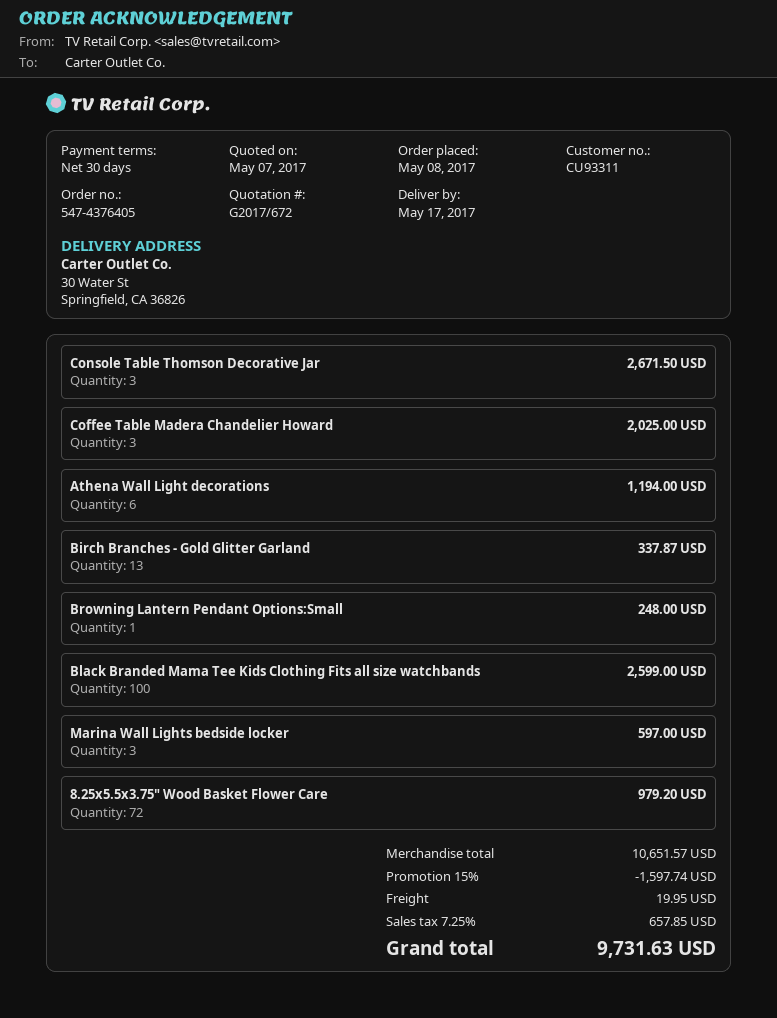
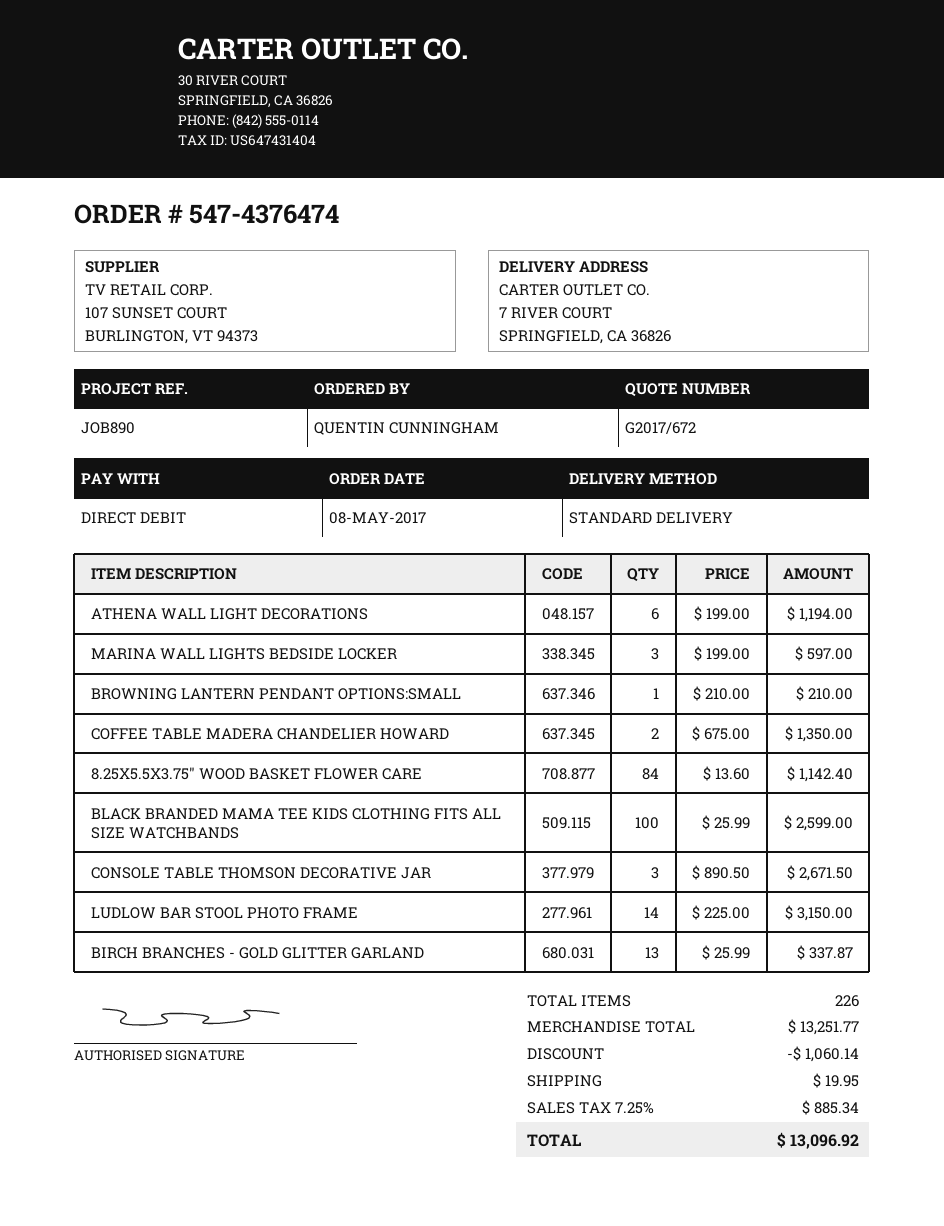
order number: 547-4376405 -> 547-4376474
ship to: 30 Water St, Springfield, CA 36826 -> 7 RIVER COURT, SPRINGFIELD, CA 36826
Coffee Table Madera Chandelier Howard: 3 for 2025.00 -> 2 for 1350.00
Browning Lantern Pendant Options:Small: 1 for 248.00 -> 1 for 210.00
8.25x5.5x3.75" Wood Basket Flower Care: 72 for 979.20 -> 84 for 1142.40
LUDLOW BAR STOOL PHOTO FRAME: none -> 14 for 3150.00
subtotal: 10651.57 -> 13251.77
discount: 1597.74 -> 1060.14
tax: 7.25% = 657.85 -> 7.25% = 885.34
total: 9731.63 -> 13096.92

